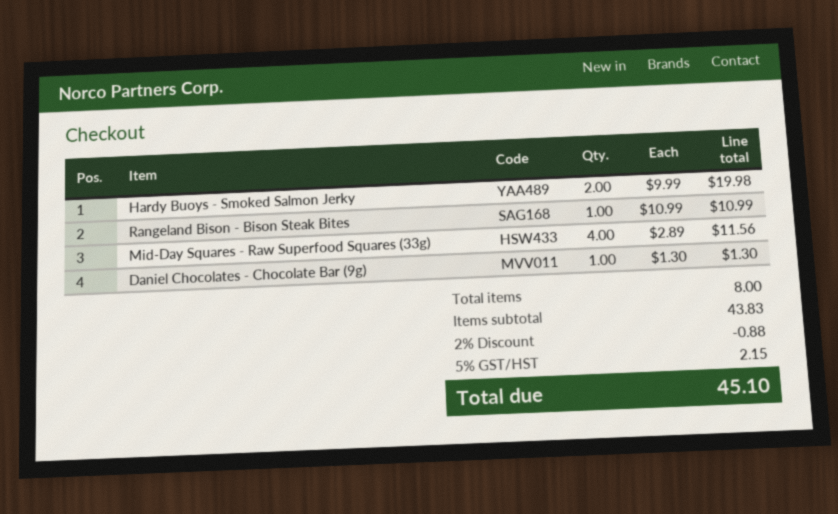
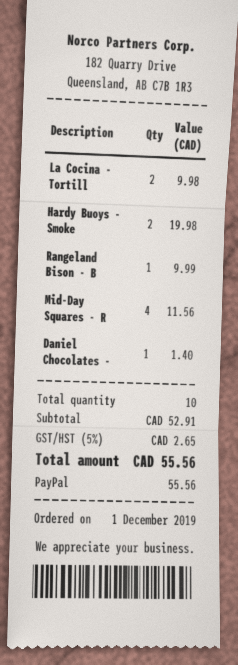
Rangeland Bison - Bison Steak Bites: 1 for 10.99 -> 1 for 9.99
Daniel Chocolates - Chocolate Bar (9g): 1 for 1.30 -> 1 for 1.40
La Cocina - Tortill: none -> 2 for 9.98
total quantity: 8 -> 10
subtotal: 43.83 -> 52.91
discount: 2% = 0.88 -> none
tax: 5% = 2.15 -> 5% = 2.65
total: 45.10 -> 55.56

